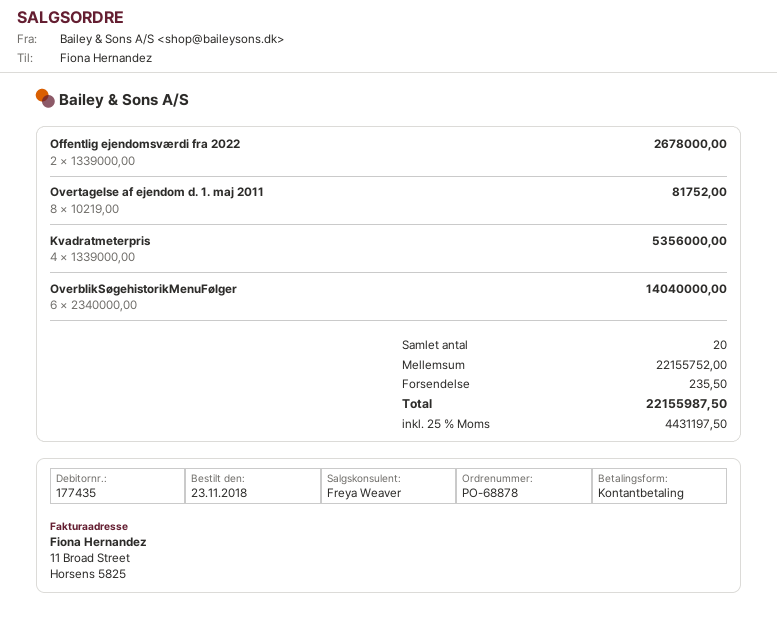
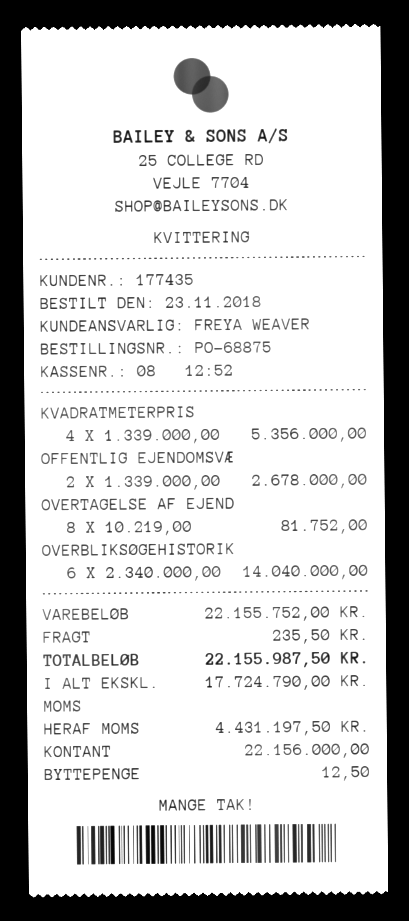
order number: PO-68878 -> PO-68875

